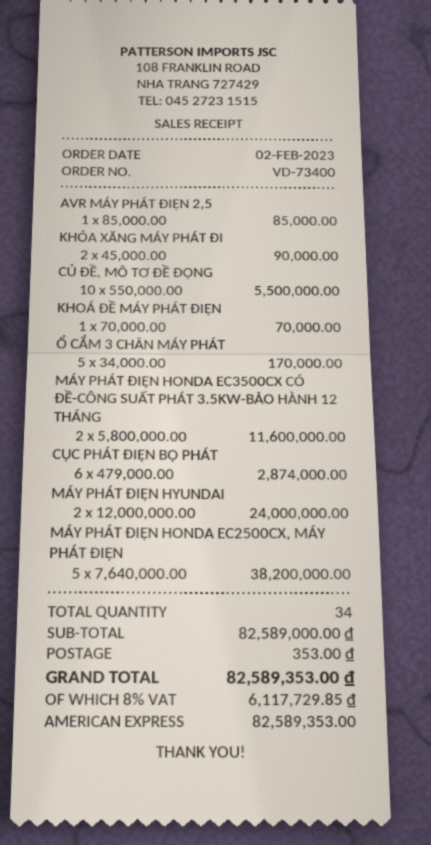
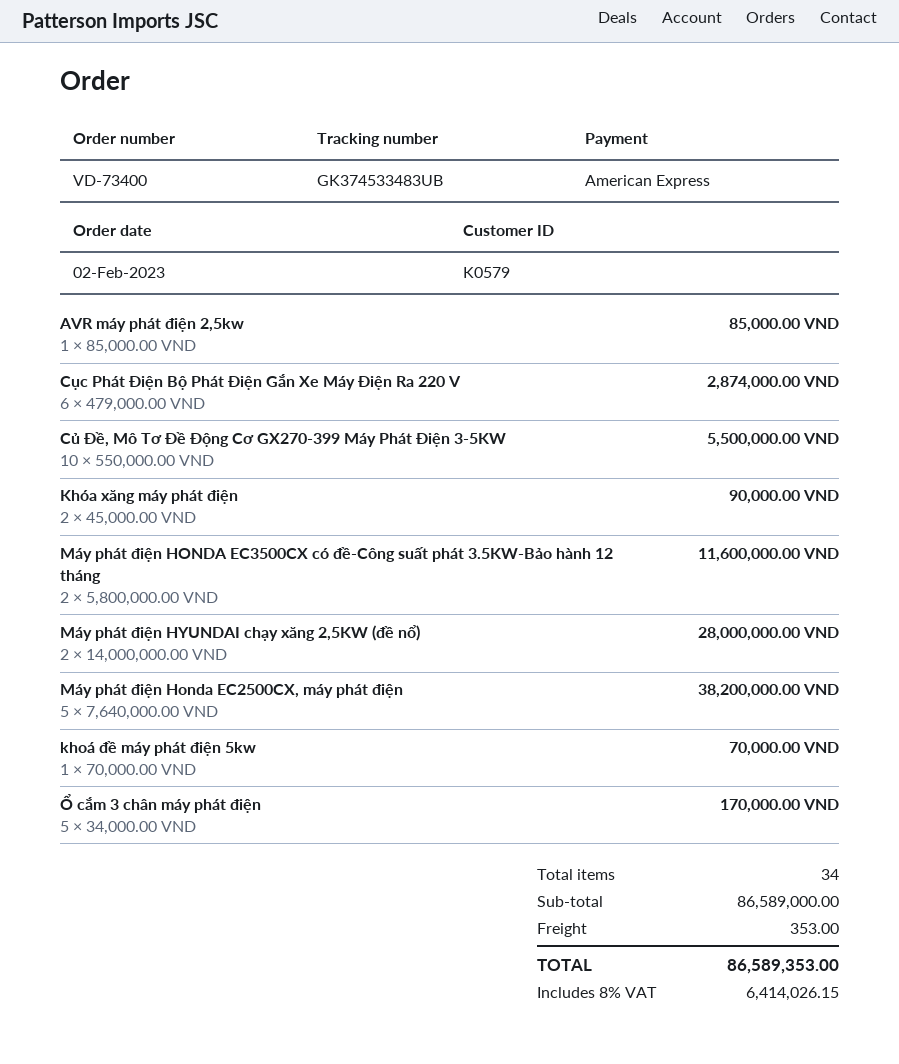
MÁY PHÁT ĐIỆN HYUNDAI: 2 x 12000000.00 = 24000000.00 -> 2 x 14000000.00 = 28000000.00
subtotal: 82589000.00 -> 86589000.00
tax: 8% = 6117729.85 -> 8% = 6414026.15
total: 82589353.00 -> 86589353.00

